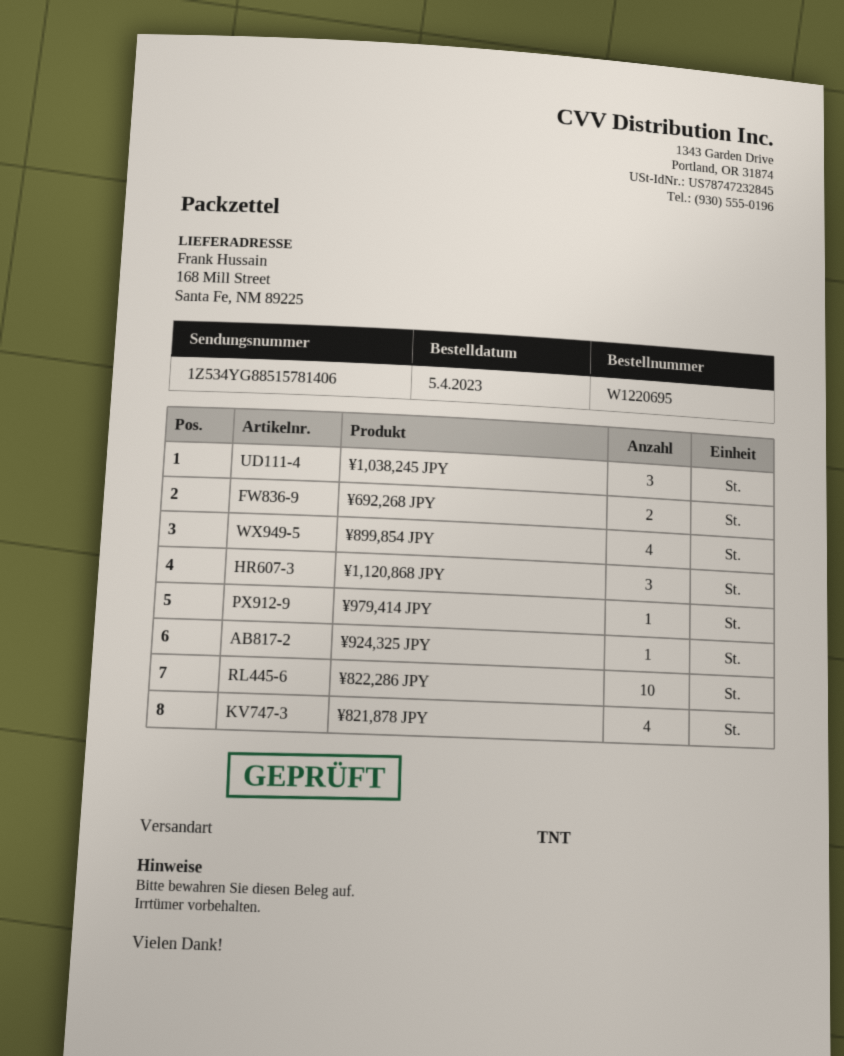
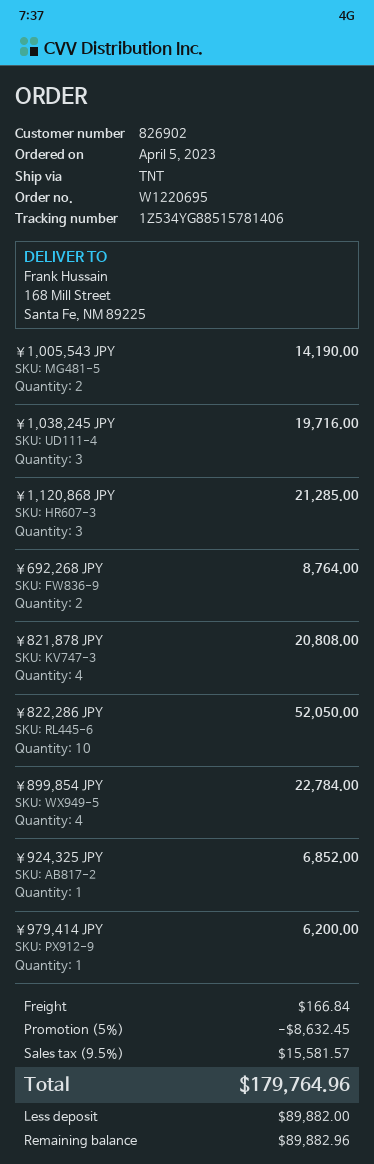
¥1,005,543 JPY: none -> 2

